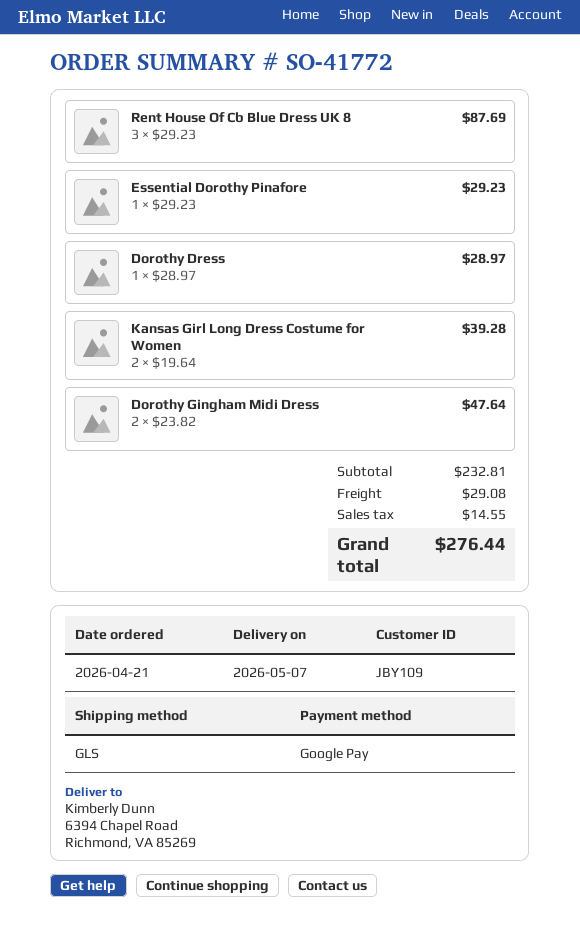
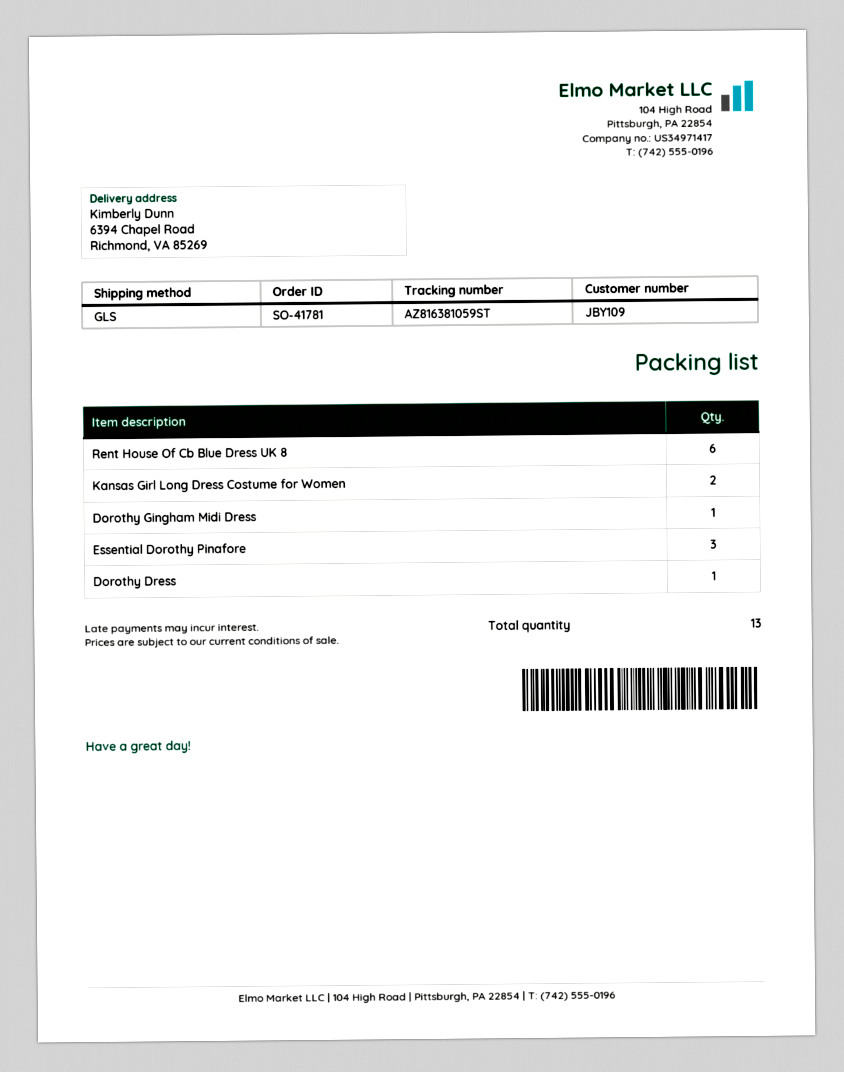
order number: SO-41772 -> SO-41781
Rent House Of Cb Blue Dress UK 8: 3 -> 6
Essential Dorothy Pinafore: 1 -> 3
Dorothy Gingham Midi Dress: 2 -> 1

